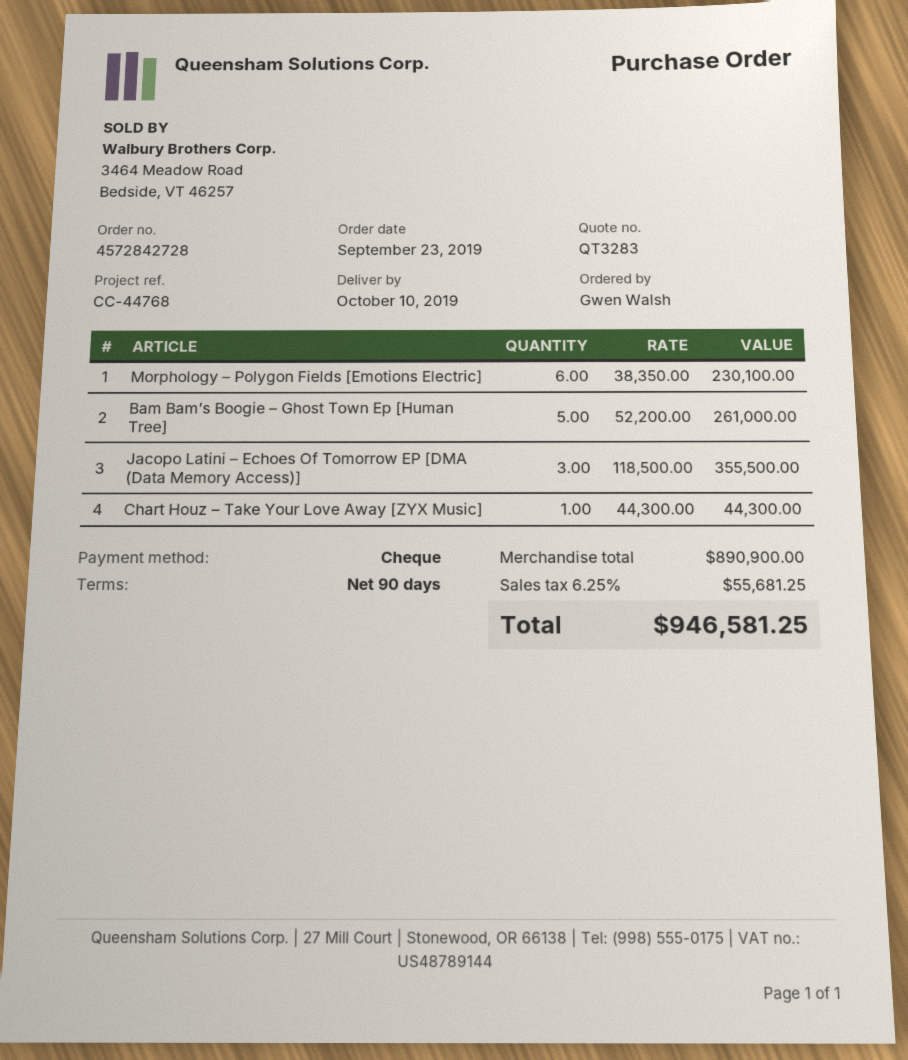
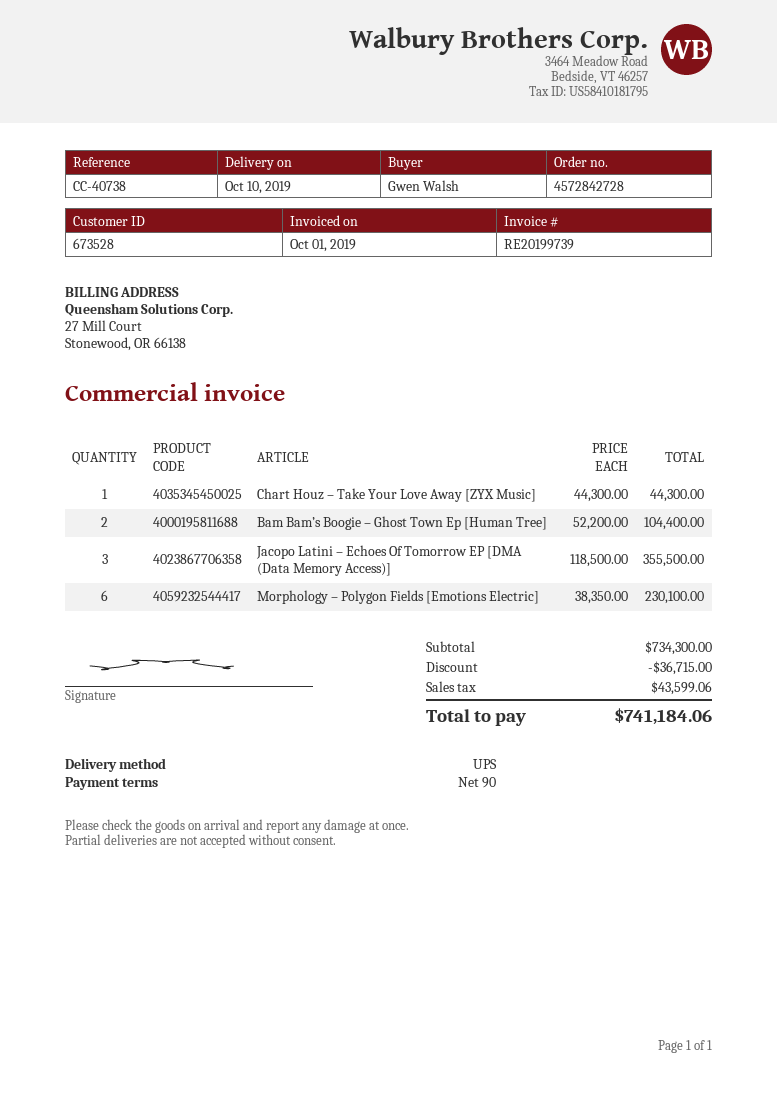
reference: CC-44768 -> CC-40738
Bam Bam’s Boogie – Ghost Town Ep [Human Tree]: 5 x 52200.00 = 261000.00 -> 2 x 52200.00 = 104400.00
subtotal: 890900.00 -> 734300.00
discount: none -> 36715.00
tax: 55681.25 -> 43599.06
total: 946581.25 -> 741184.06

